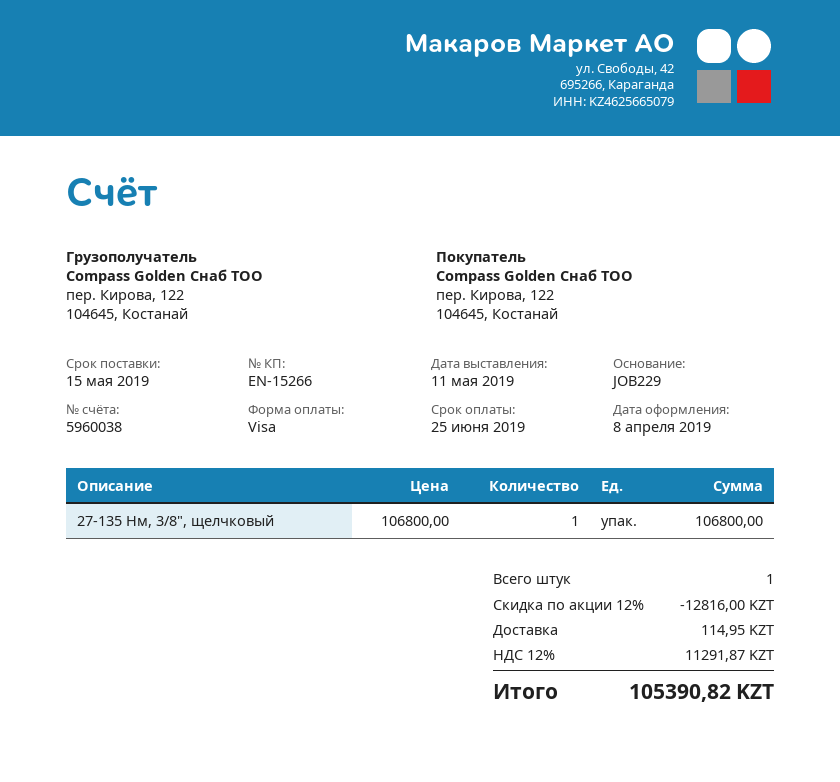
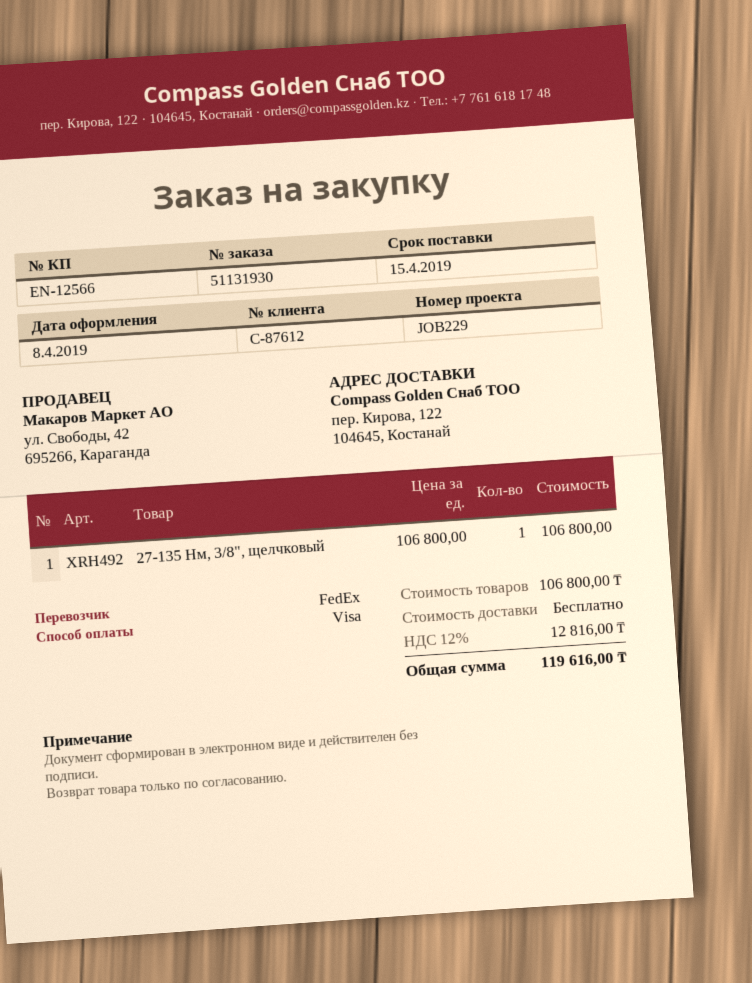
quote number: EN-15266 -> EN-12566
delivery date: 2019-05-15 -> 2019-04-15
discount: 12% = 12816.00 -> none
shipping: 114.95 -> 0.00
tax: 12% = 11291.87 -> 12% = 12816.00
total: 105390.82 -> 119616.00

